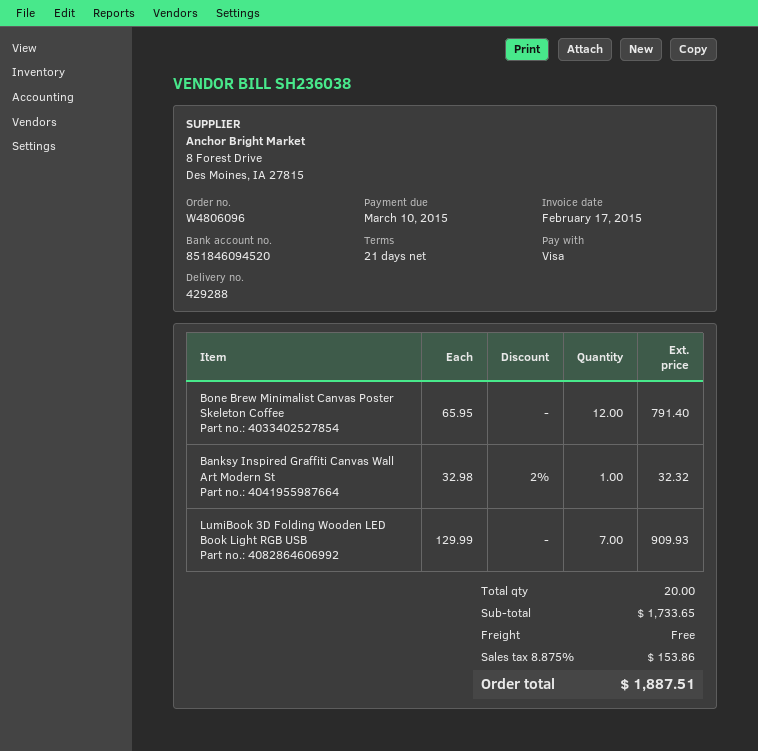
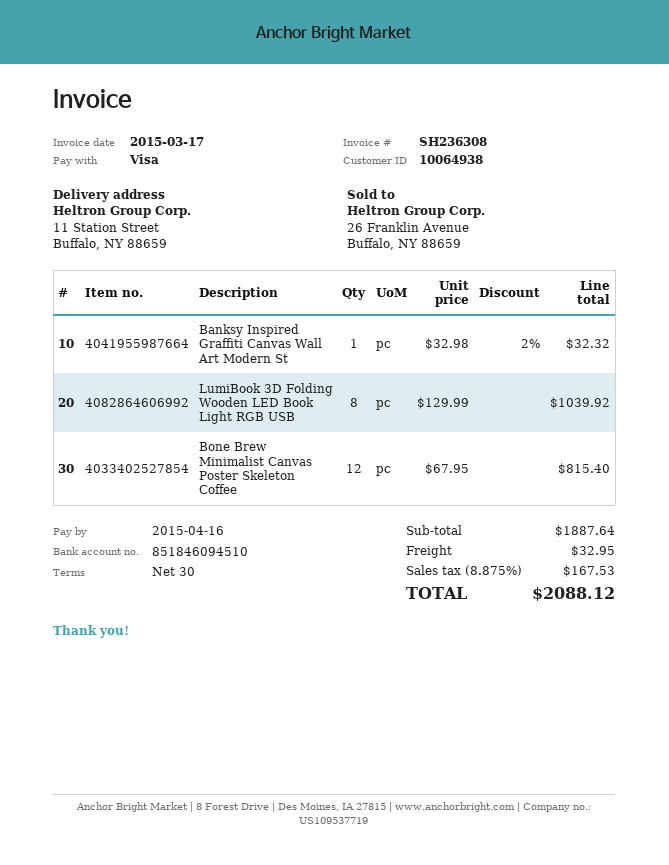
invoice number: SH236038 -> SH236308
invoice date: 2015-02-17 -> 2015-03-17
payment terms: 21 days -> 30 days
due date: 2015-03-10 -> 2015-04-16
bank account: 851846094520 -> 851846094510
Bone Brew Minimalist Canvas Poster Skeleton Coffee: 12 x 65.95 = 791.40 -> 12 x 67.95 = 815.40
LumiBook 3D Folding Wooden LED Book Light RGB USB: 7 x 129.99 = 909.93 -> 8 x 129.99 = 1039.92
subtotal: 1733.65 -> 1887.64
shipping: 0.00 -> 32.95
tax: 8.875% = 153.86 -> 8.875% = 167.53
total: 1887.51 -> 2088.12

